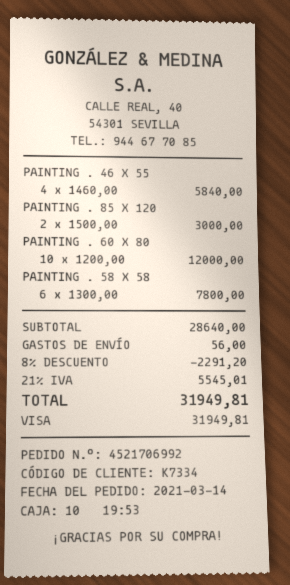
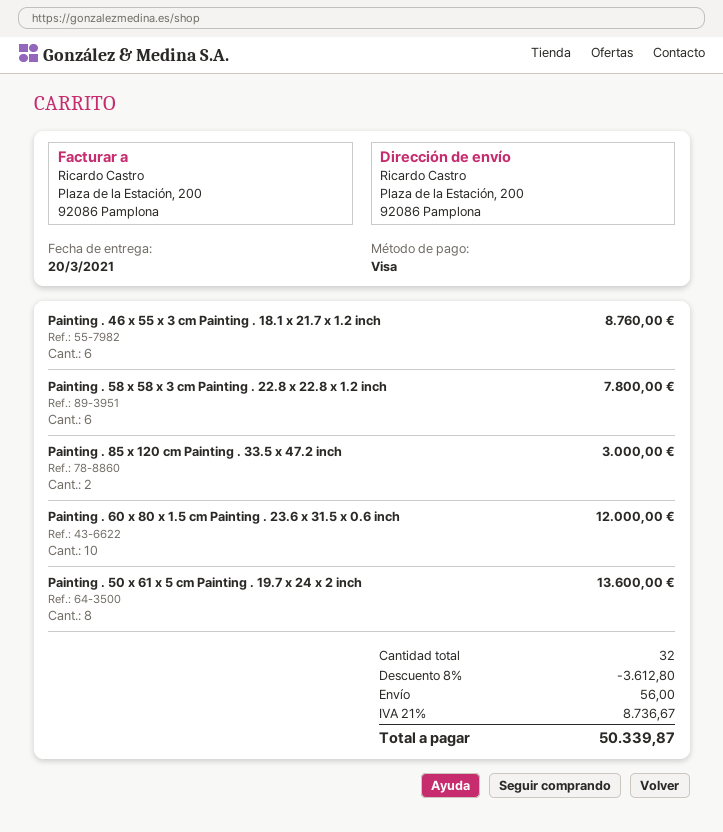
PAINTING . 46 X 55: 4 for 5840.00 -> 6 for 8760.00
Painting . 50 x 61 x 5 cm Painting . 19.7 x 24 x 2 inch: none -> 8 for 13600.00
discount: 8% = 2291.20 -> 8% = 3612.80
tax: 21% = 5545.01 -> 21% = 8736.67
total: 31949.81 -> 50339.87

